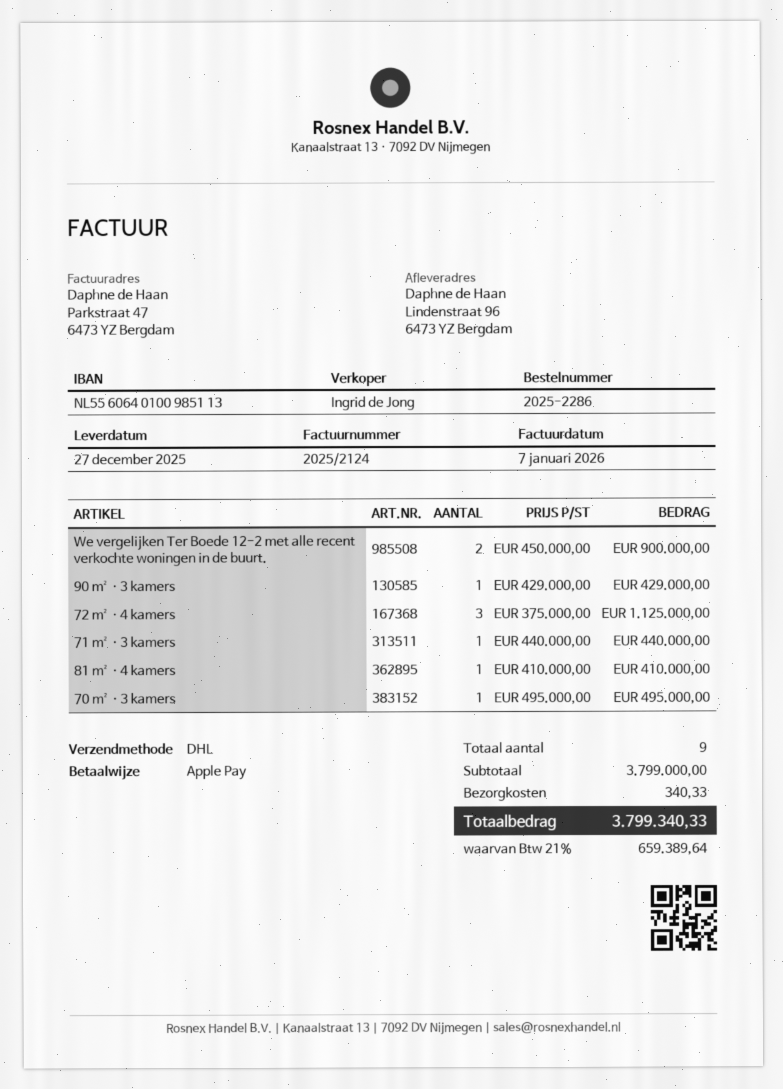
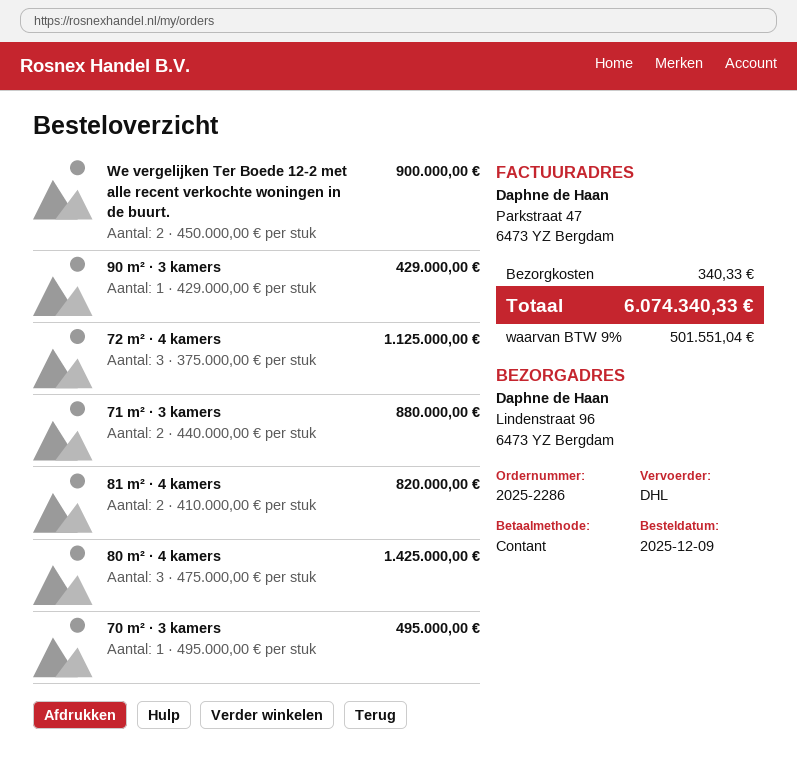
payment method: Apple Pay -> cash
71 m² · 3 kamers: 1 x 440000.00 = 440000.00 -> 2 x 440000.00 = 880000.00
81 m² · 4 kamers: 1 x 410000.00 = 410000.00 -> 2 x 410000.00 = 820000.00
80 m² · 4 kamers: none -> 3 x 475000.00 = 1425000.00
tax: 21% = 659389.64 -> 9% = 501551.04
total: 3799340.33 -> 6074340.33

